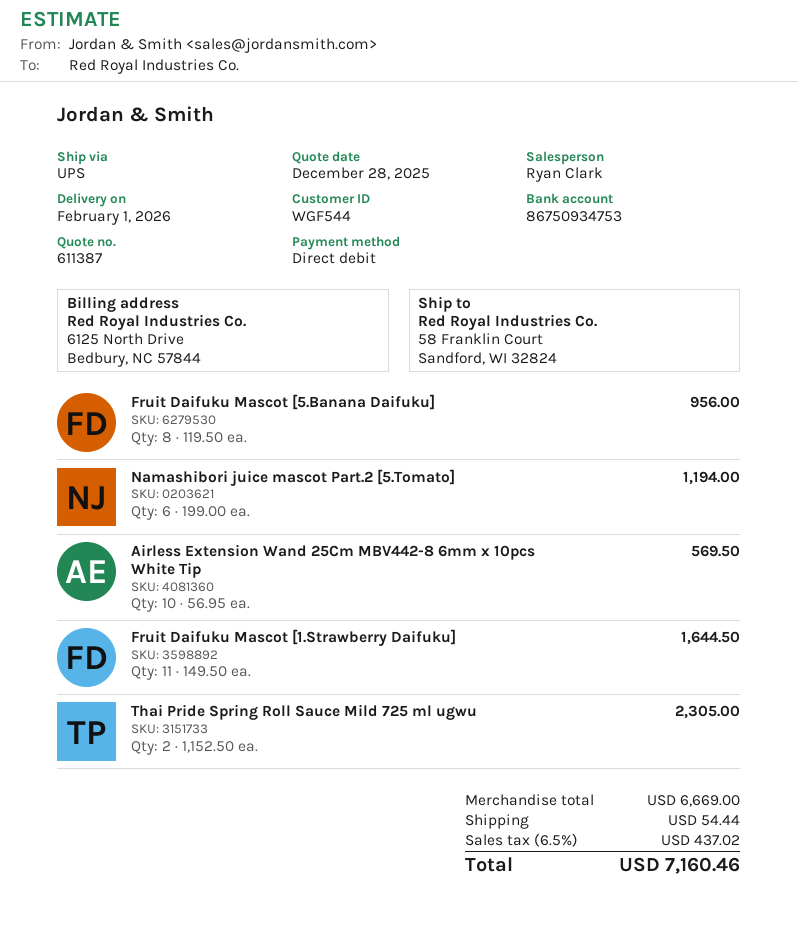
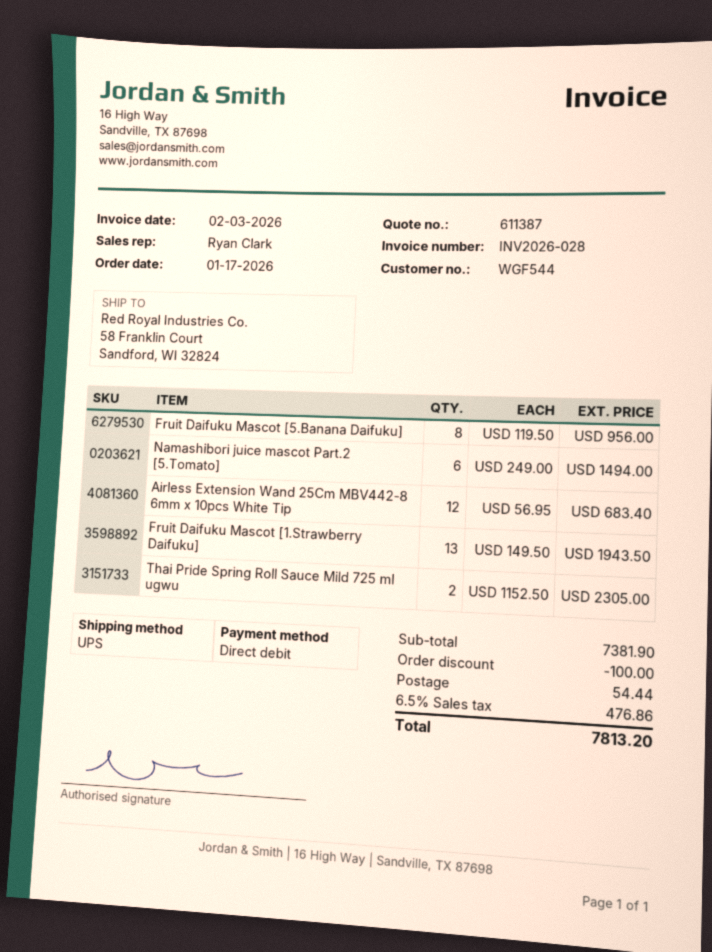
Namashibori juice mascot Part.2 [5.Tomato]: 6 x 199.00 = 1194.00 -> 6 x 249.00 = 1494.00
Airless Extension Wand 25Cm MBV442-8 6mm x 10pcs White Tip: 10 x 56.95 = 569.50 -> 12 x 56.95 = 683.40
Fruit Daifuku Mascot [1.Strawberry Daifuku]: 11 x 149.50 = 1644.50 -> 13 x 149.50 = 1943.50
subtotal: 6669.00 -> 7381.90
discount: none -> 100.00
tax: 6.5% = 437.02 -> 6.5% = 476.86
total: 7160.46 -> 7813.20

